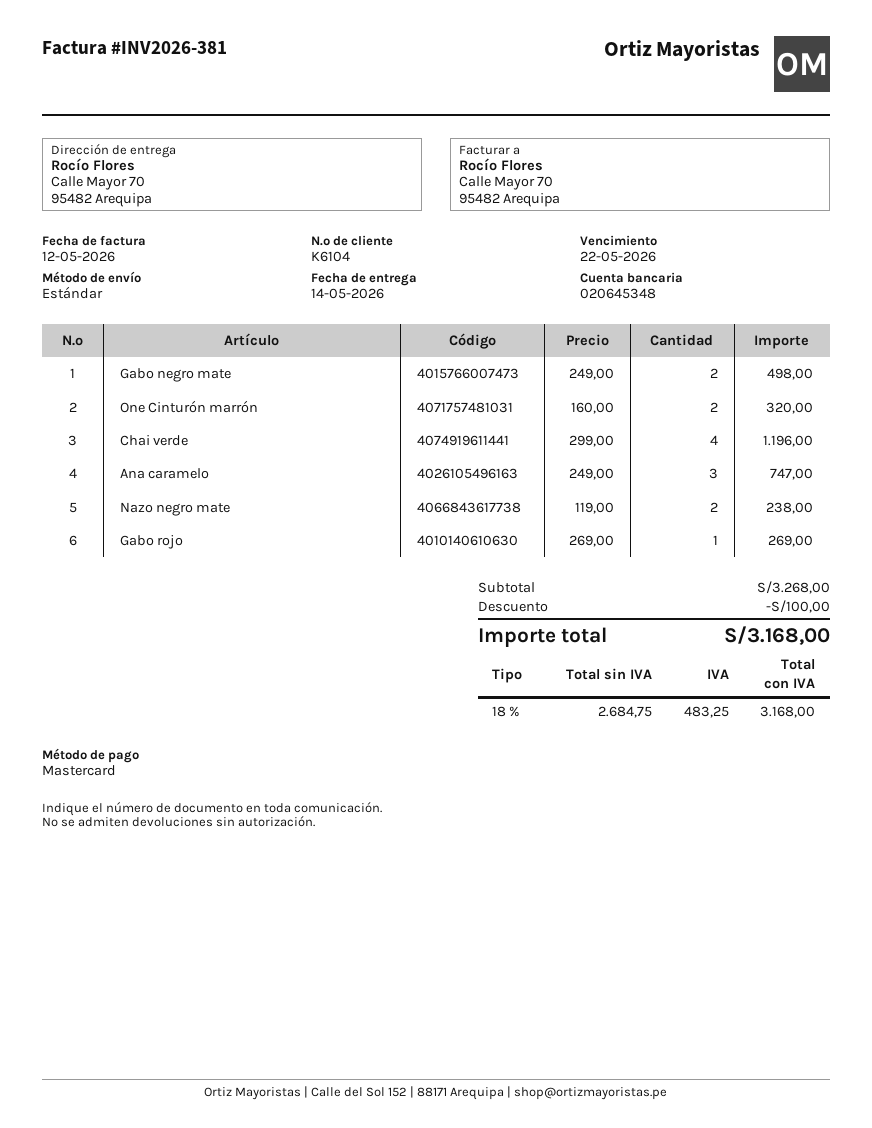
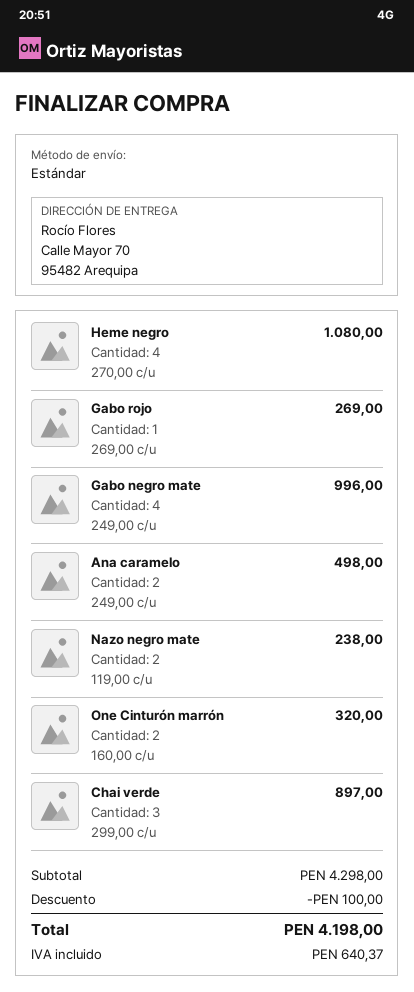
Gabo negro mate: 2 x 249.00 = 498.00 -> 4 x 249.00 = 996.00
Chai verde: 4 x 299.00 = 1196.00 -> 3 x 299.00 = 897.00
Ana caramelo: 3 x 249.00 = 747.00 -> 2 x 249.00 = 498.00
Heme negro: none -> 4 x 270.00 = 1080.00
subtotal: 3268.00 -> 4298.00
tax: 483.25 -> 640.37
total: 3168.00 -> 4198.00

